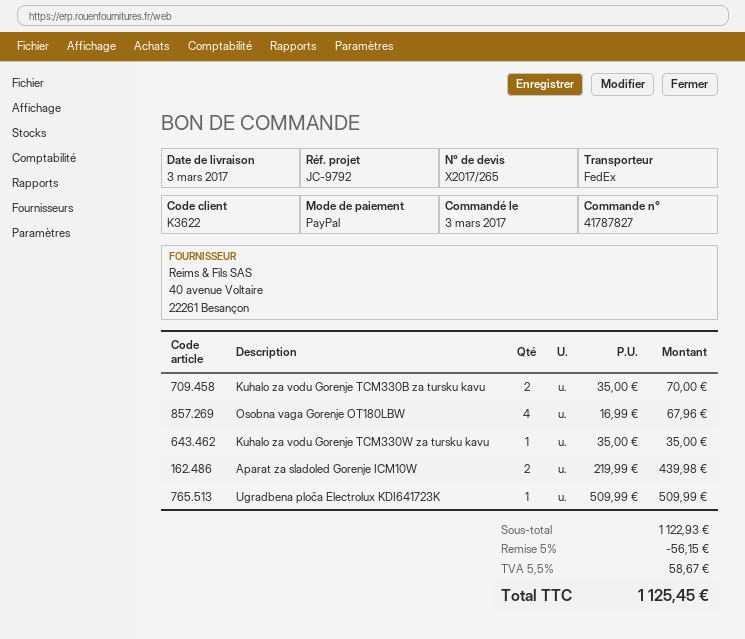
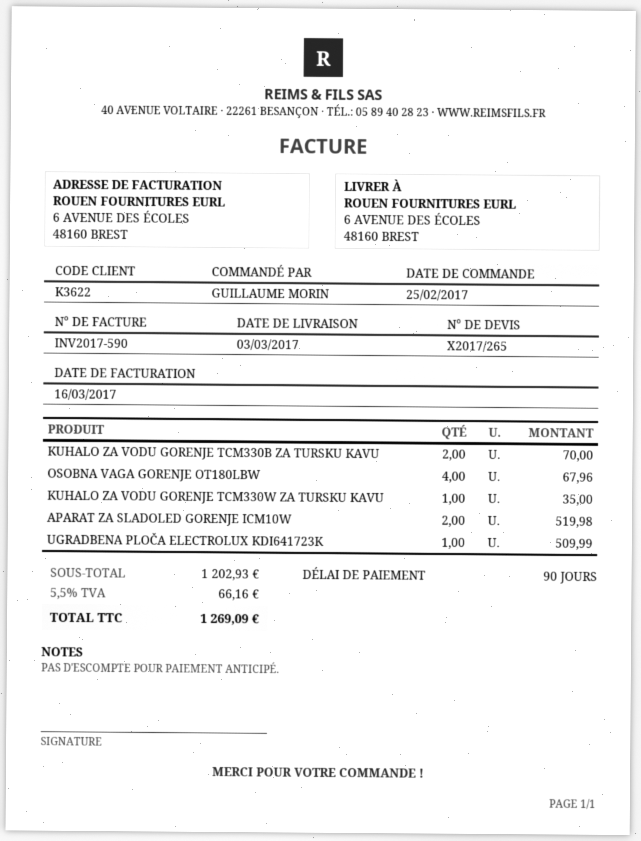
order date: 2017-03-03 -> 2017-02-25
Aparat za sladoled Gorenje ICM10W: 2 for 439.98 -> 2 for 519.98
subtotal: 1122.93 -> 1202.93
discount: 5% = 56.15 -> none
tax: 5.5% = 58.67 -> 5.5% = 66.16
total: 1125.45 -> 1269.09

